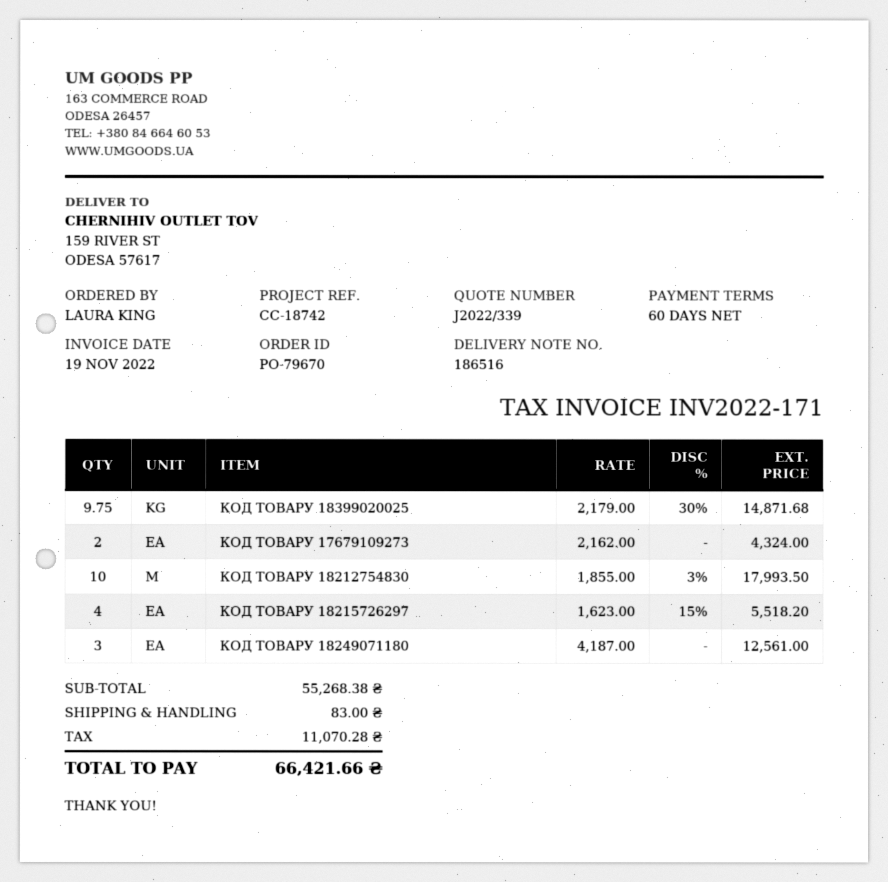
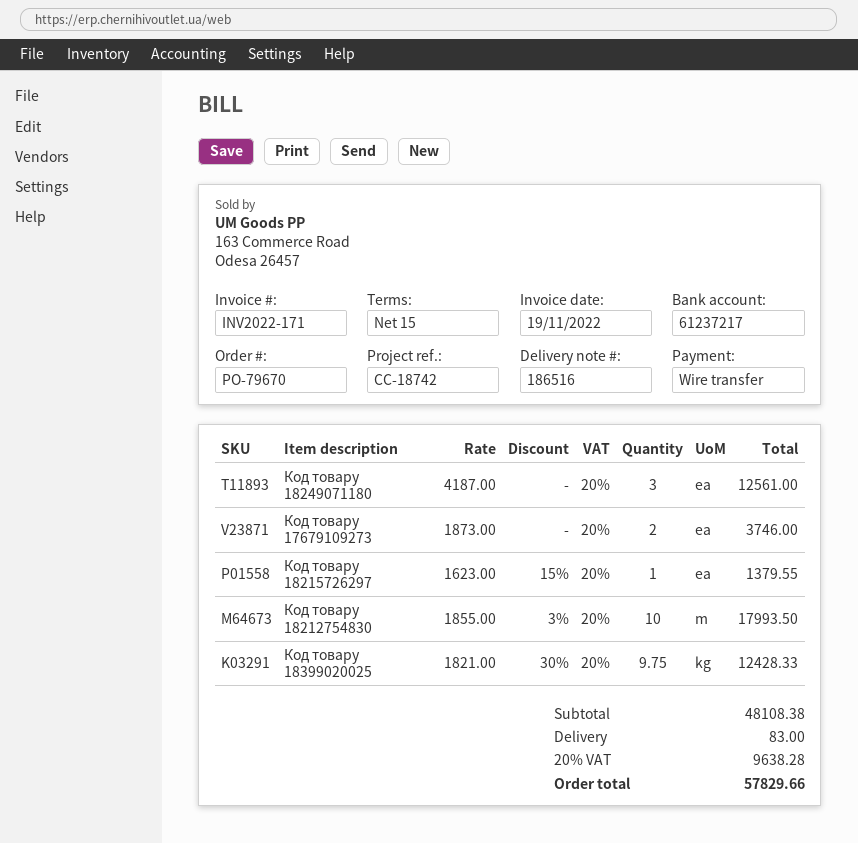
payment terms: 60 days -> 15 days
КОД ТОВАРУ 18399020025: 9.75 x 2179.00 - 30% = 14871.68 -> 9.75 x 1821.00 - 30% = 12428.33
КОД ТОВАРУ 17679109273: 2 x 2162.00 = 4324.00 -> 2 x 1873.00 = 3746.00
КОД ТОВАРУ 18215726297: 4 x 1623.00 - 15% = 5518.20 -> 1 x 1623.00 - 15% = 1379.55
subtotal: 55268.38 -> 48108.38
tax: 11070.28 -> 9638.28
total: 66421.66 -> 57829.66

